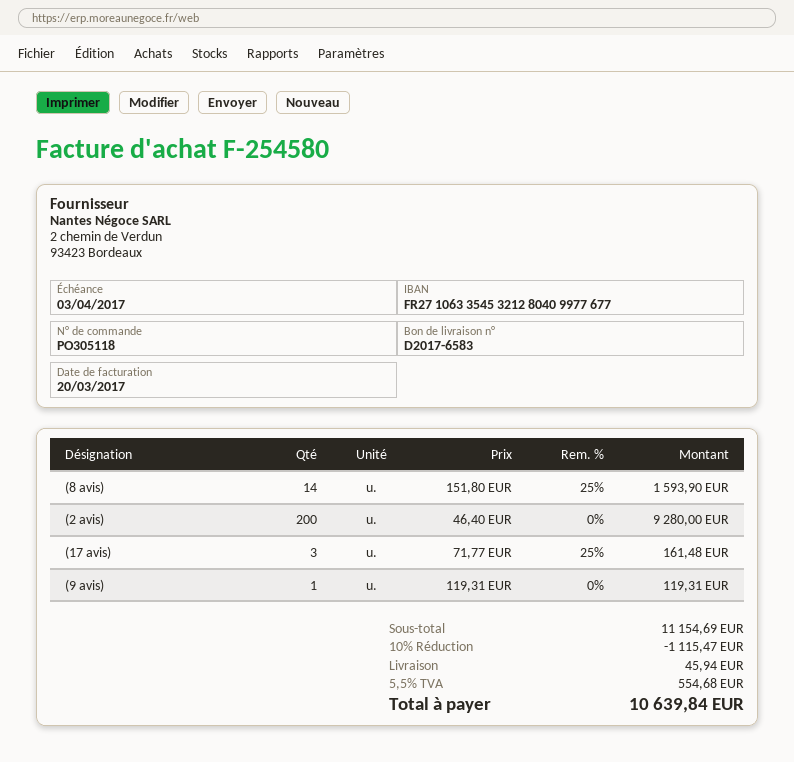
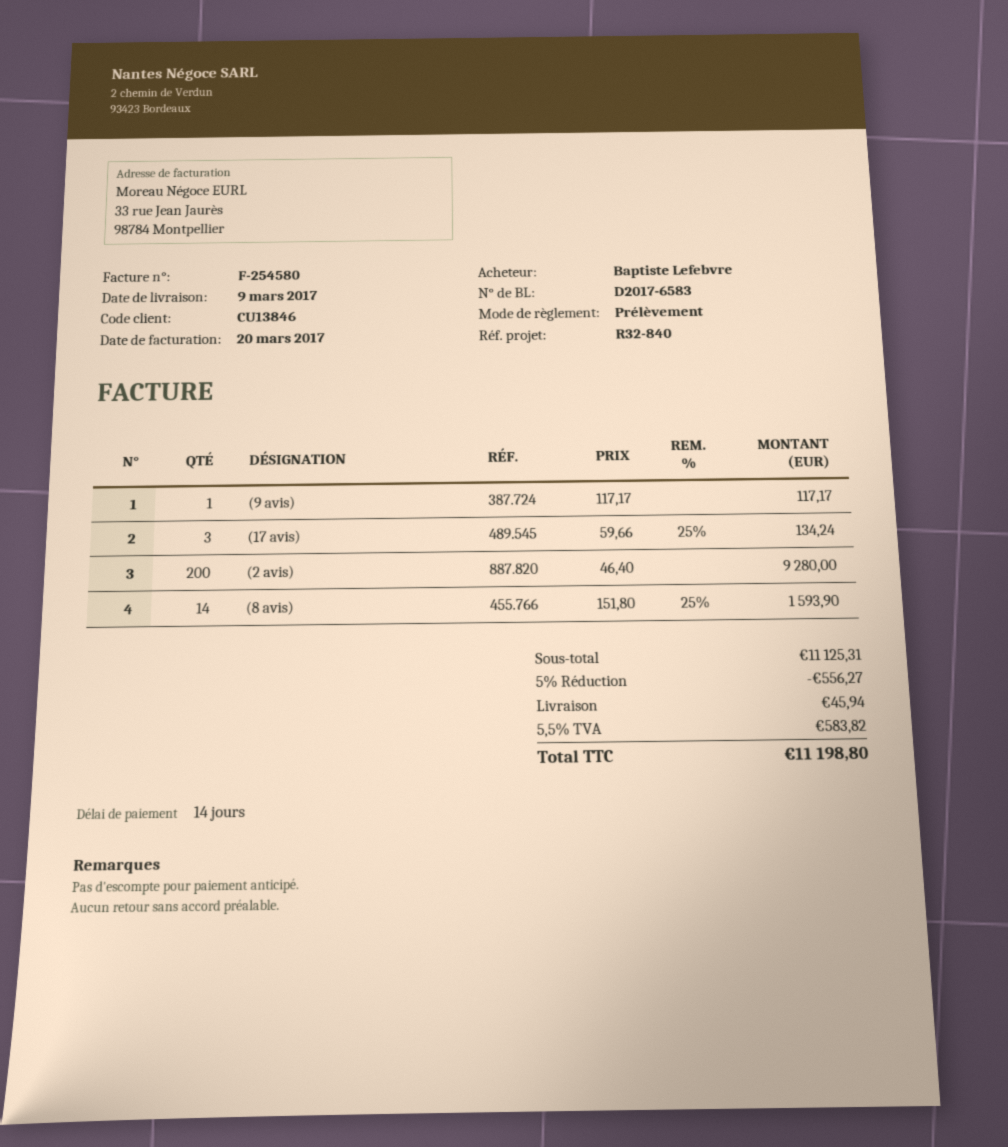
(17 avis): 3 x 71.77 - 25% = 161.48 -> 3 x 59.66 - 25% = 134.24
(9 avis): 1 x 119.31 = 119.31 -> 1 x 117.17 = 117.17
subtotal: 11154.69 -> 11125.31
discount: 10% = 1115.47 -> 5% = 556.27
tax: 5.5% = 554.68 -> 5.5% = 583.82
total: 10639.84 -> 11198.80

